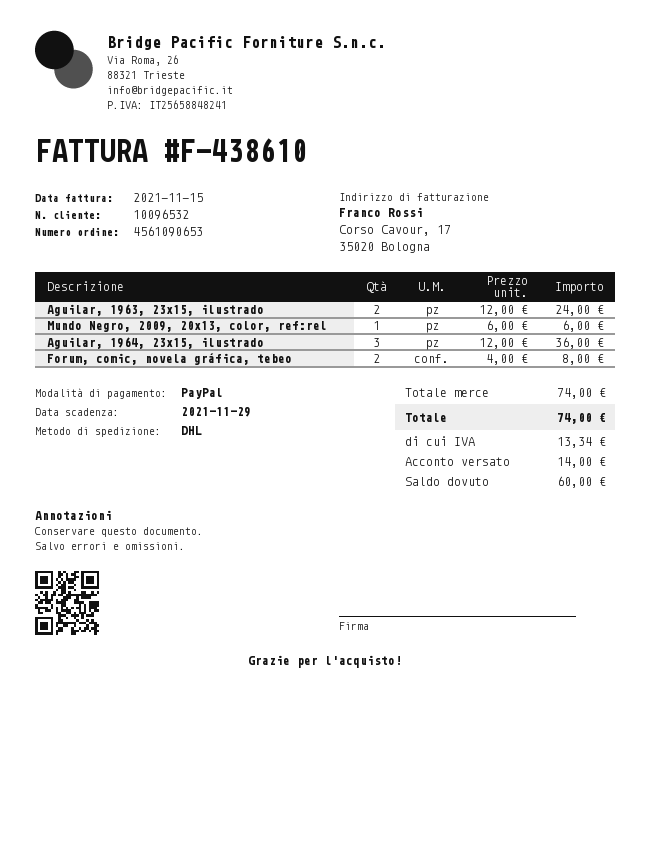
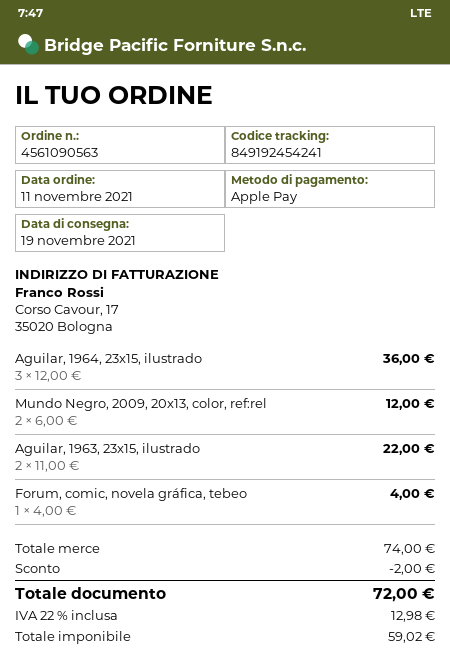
order number: 4561090653 -> 4561090563
payment method: PayPal -> Apple Pay
Aguilar, 1963, 23x15, ilustrado: 2 x 12.00 = 24.00 -> 2 x 11.00 = 22.00
Mundo Negro, 2009, 20x13, color, ref:rel: 1 x 6.00 = 6.00 -> 2 x 6.00 = 12.00
Forum, comic, novela gráfica, tebeo: 2 x 4.00 = 8.00 -> 1 x 4.00 = 4.00
discount: none -> 2.00
tax: 13.34 -> 12.98
total: 74.00 -> 72.00

